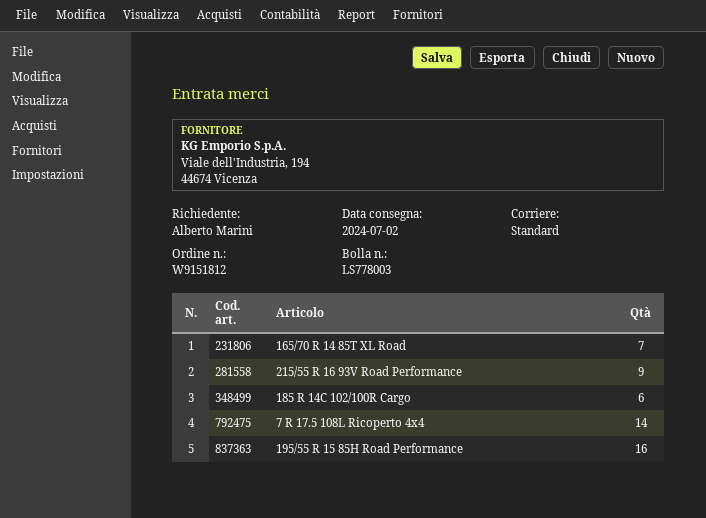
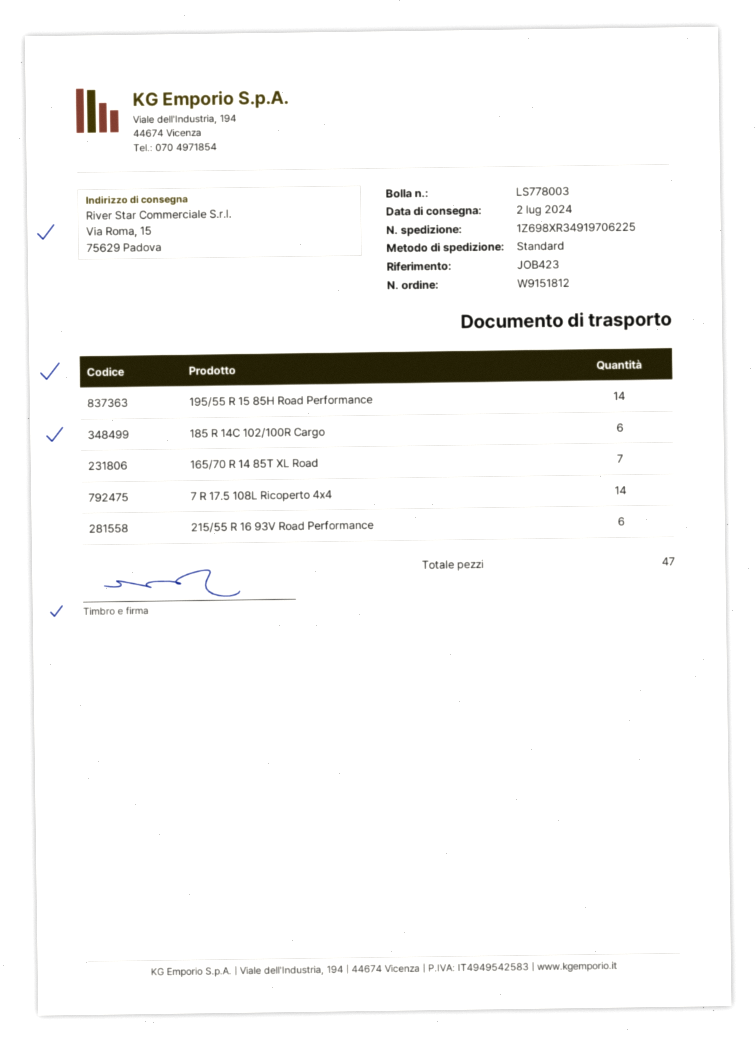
215/55 R 16 93V Road Performance: 9 -> 6
195/55 R 15 85H Road Performance: 16 -> 14

